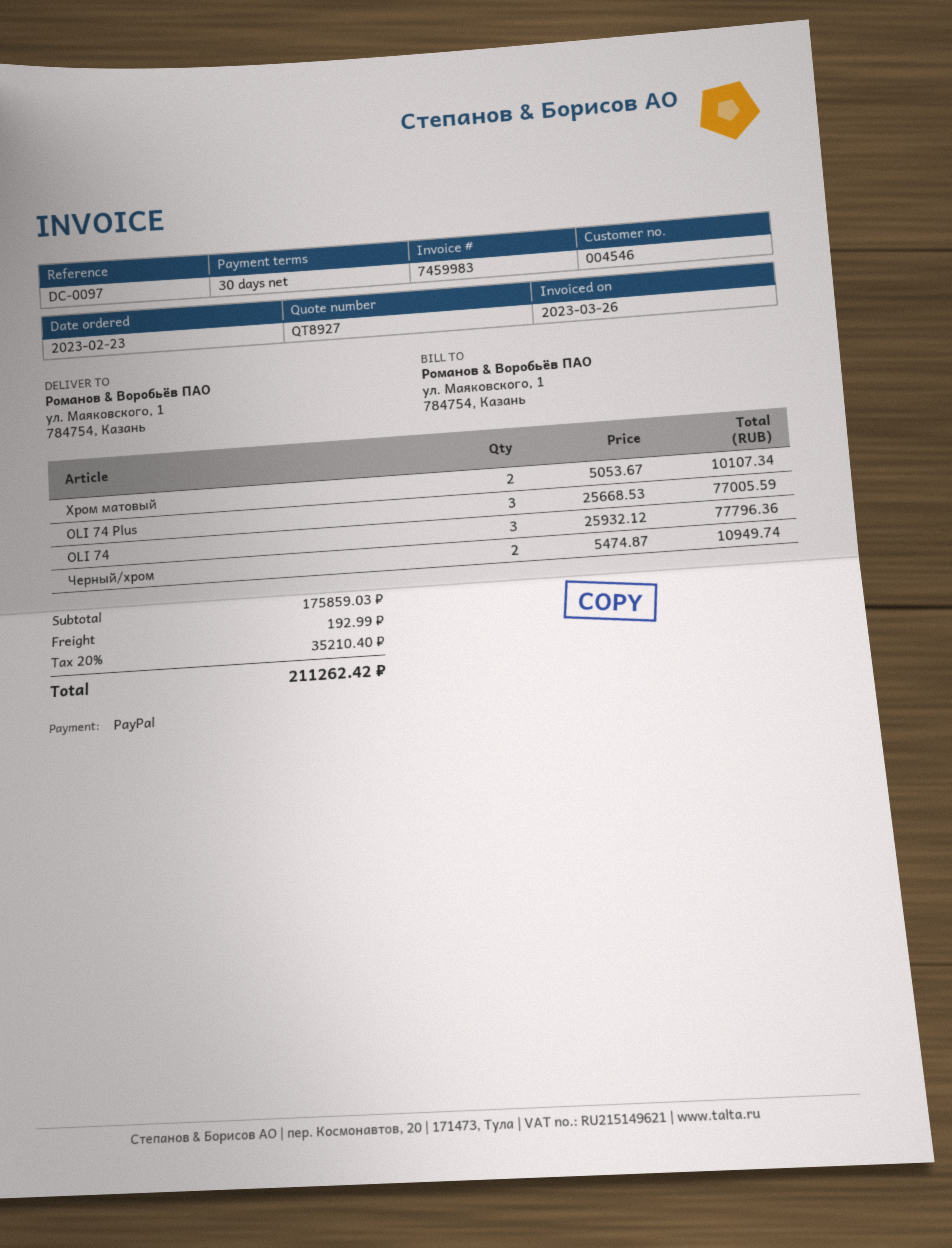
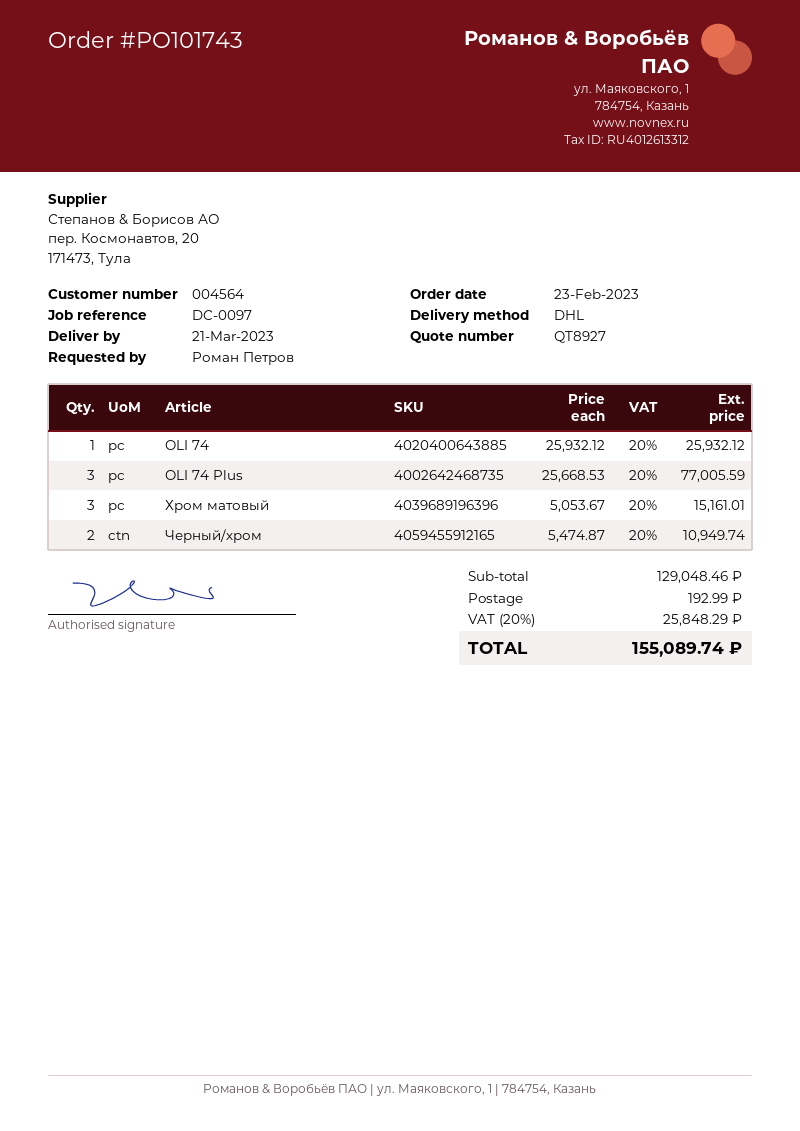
customer number: 004546 -> 004564
Хром матовый: 2 x 5053.67 = 10107.34 -> 3 x 5053.67 = 15161.01
OLI 74: 3 x 25932.12 = 77796.36 -> 1 x 25932.12 = 25932.12
subtotal: 175859.03 -> 129048.46
tax: 20% = 35210.40 -> 20% = 25848.29
total: 211262.42 -> 155089.74

